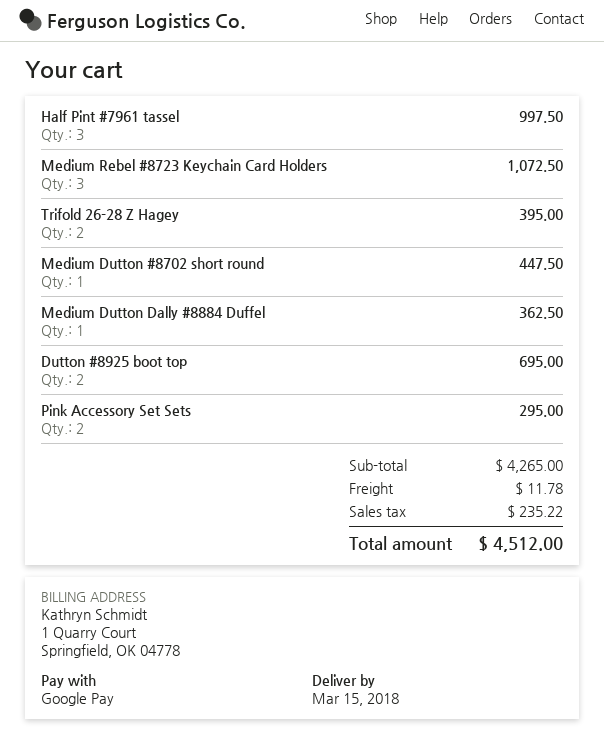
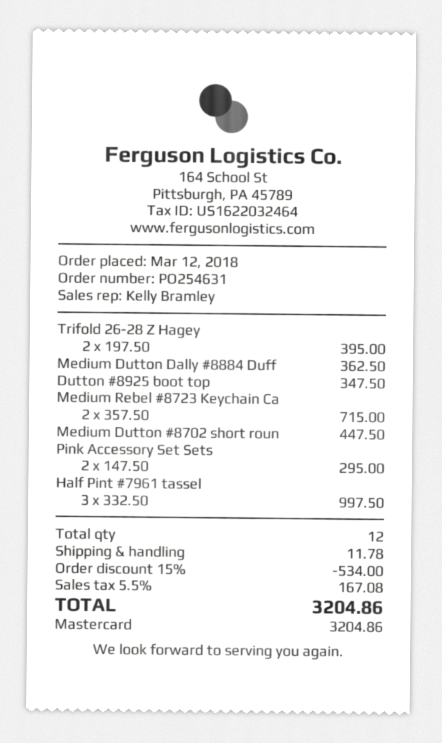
payment method: Google Pay -> Mastercard
Medium Rebel #8723 Keychain Card Holders: 3 for 1072.50 -> 2 for 715.00
Dutton #8925 boot top: 2 for 695.00 -> 1 for 347.50
discount: none -> 15% = 534.00
tax: 235.22 -> 167.08
total: 4512.00 -> 3204.86

